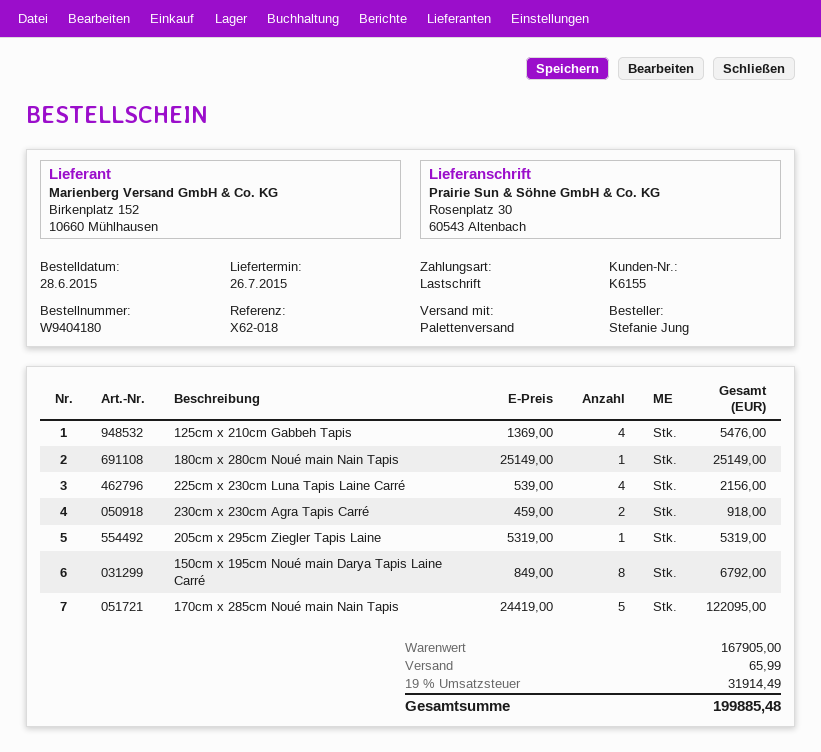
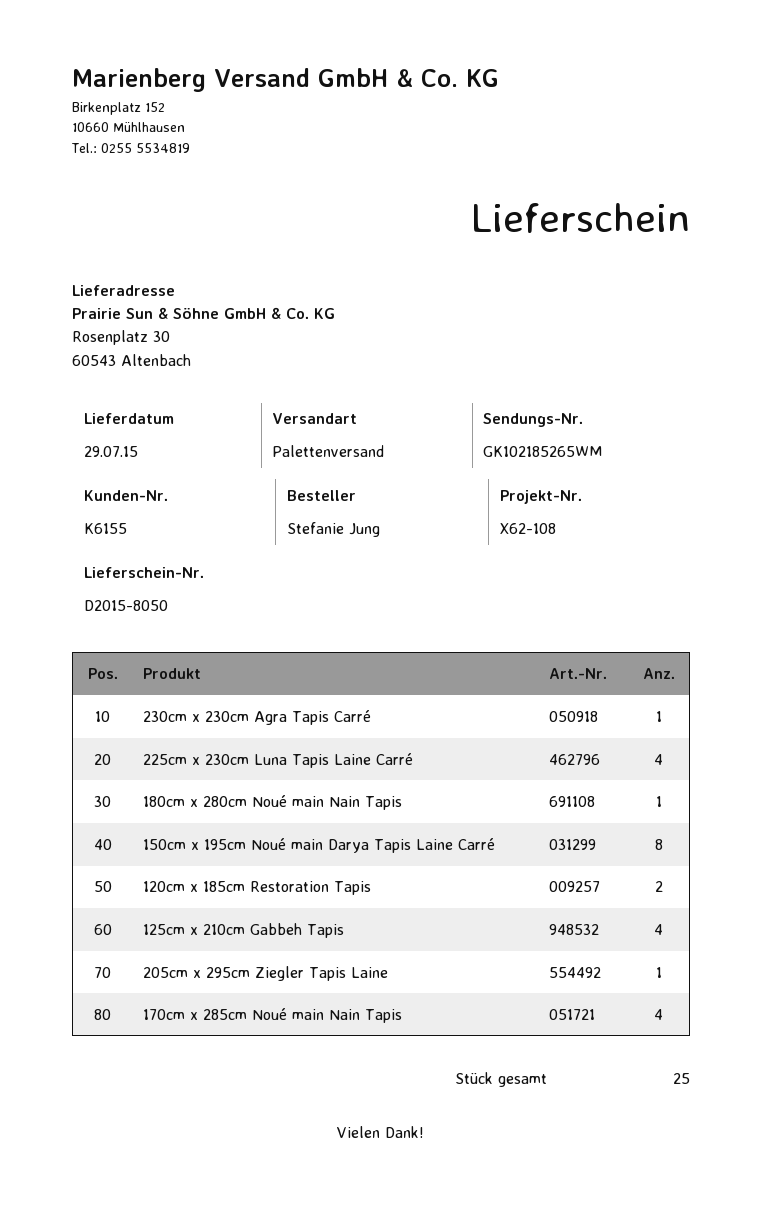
delivery date: 2015-07-26 -> 2015-07-29
reference: X62-018 -> X62-108
230cm x 230cm Agra Tapis Carré: 2 -> 1
170cm x 285cm Noué main Nain Tapis: 5 -> 4
120cm x 185cm Restoration Tapis: none -> 2

